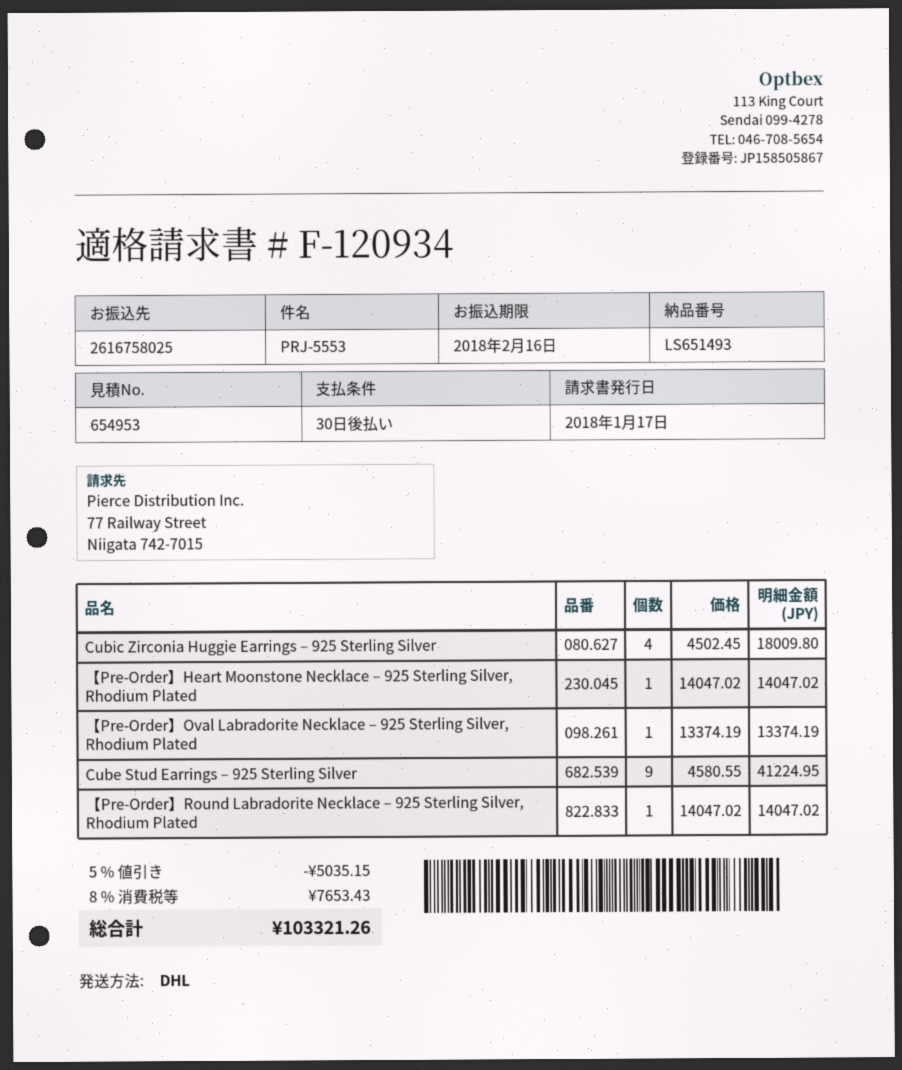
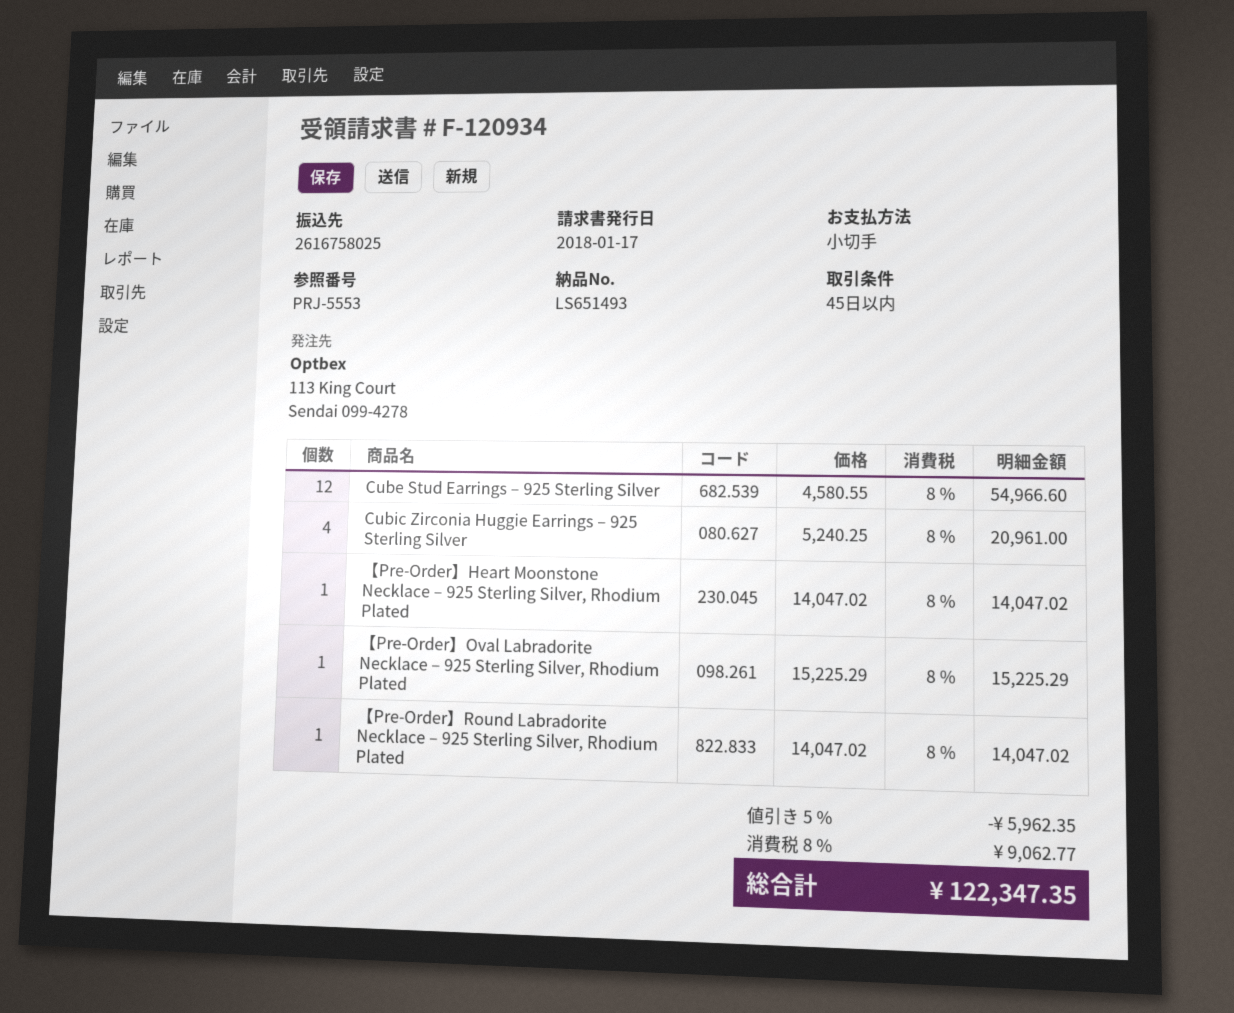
payment terms: 30 days -> 45 days
Cubic Zirconia Huggie Earrings – 925 Sterling Silver: 4 x 4502.45 = 18009.80 -> 4 x 5240.25 = 20961.00
【Pre-Order】Oval Labradorite Necklace – 925 Sterling Silver, Rhodium Plated: 1 x 13374.19 = 13374.19 -> 1 x 15225.29 = 15225.29
Cube Stud Earrings – 925 Sterling Silver: 9 x 4580.55 = 41224.95 -> 12 x 4580.55 = 54966.60
discount: 5% = 5035.15 -> 5% = 5962.35
tax: 8% = 7653.43 -> 8% = 9062.77
total: 103321.26 -> 122347.35

